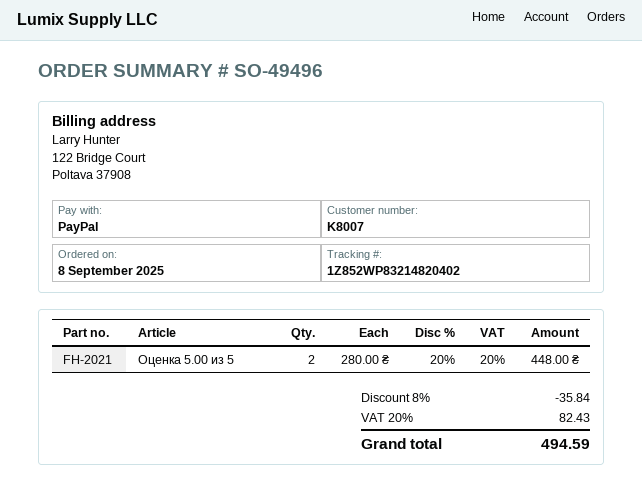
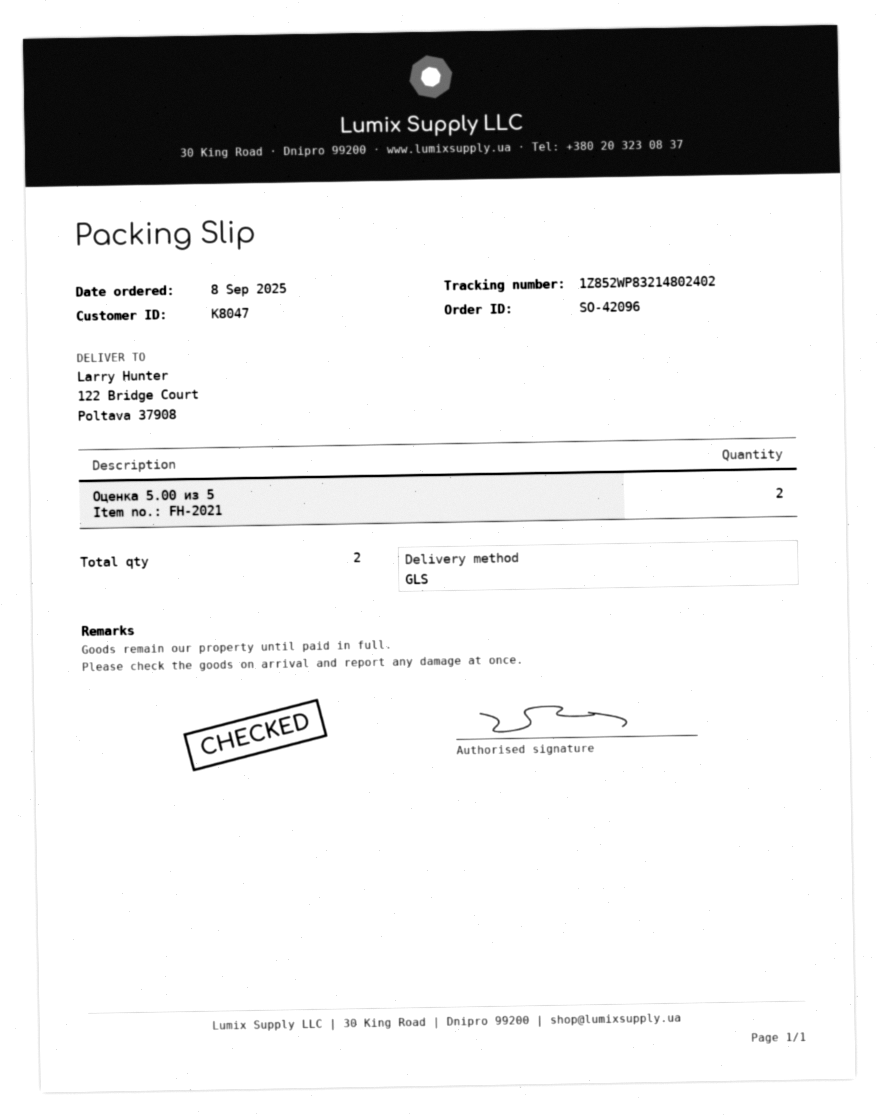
order number: SO-49496 -> SO-42096
customer number: K8007 -> K8047
tracking number: 1Z852WP83214820402 -> 1Z852WP83214802402

